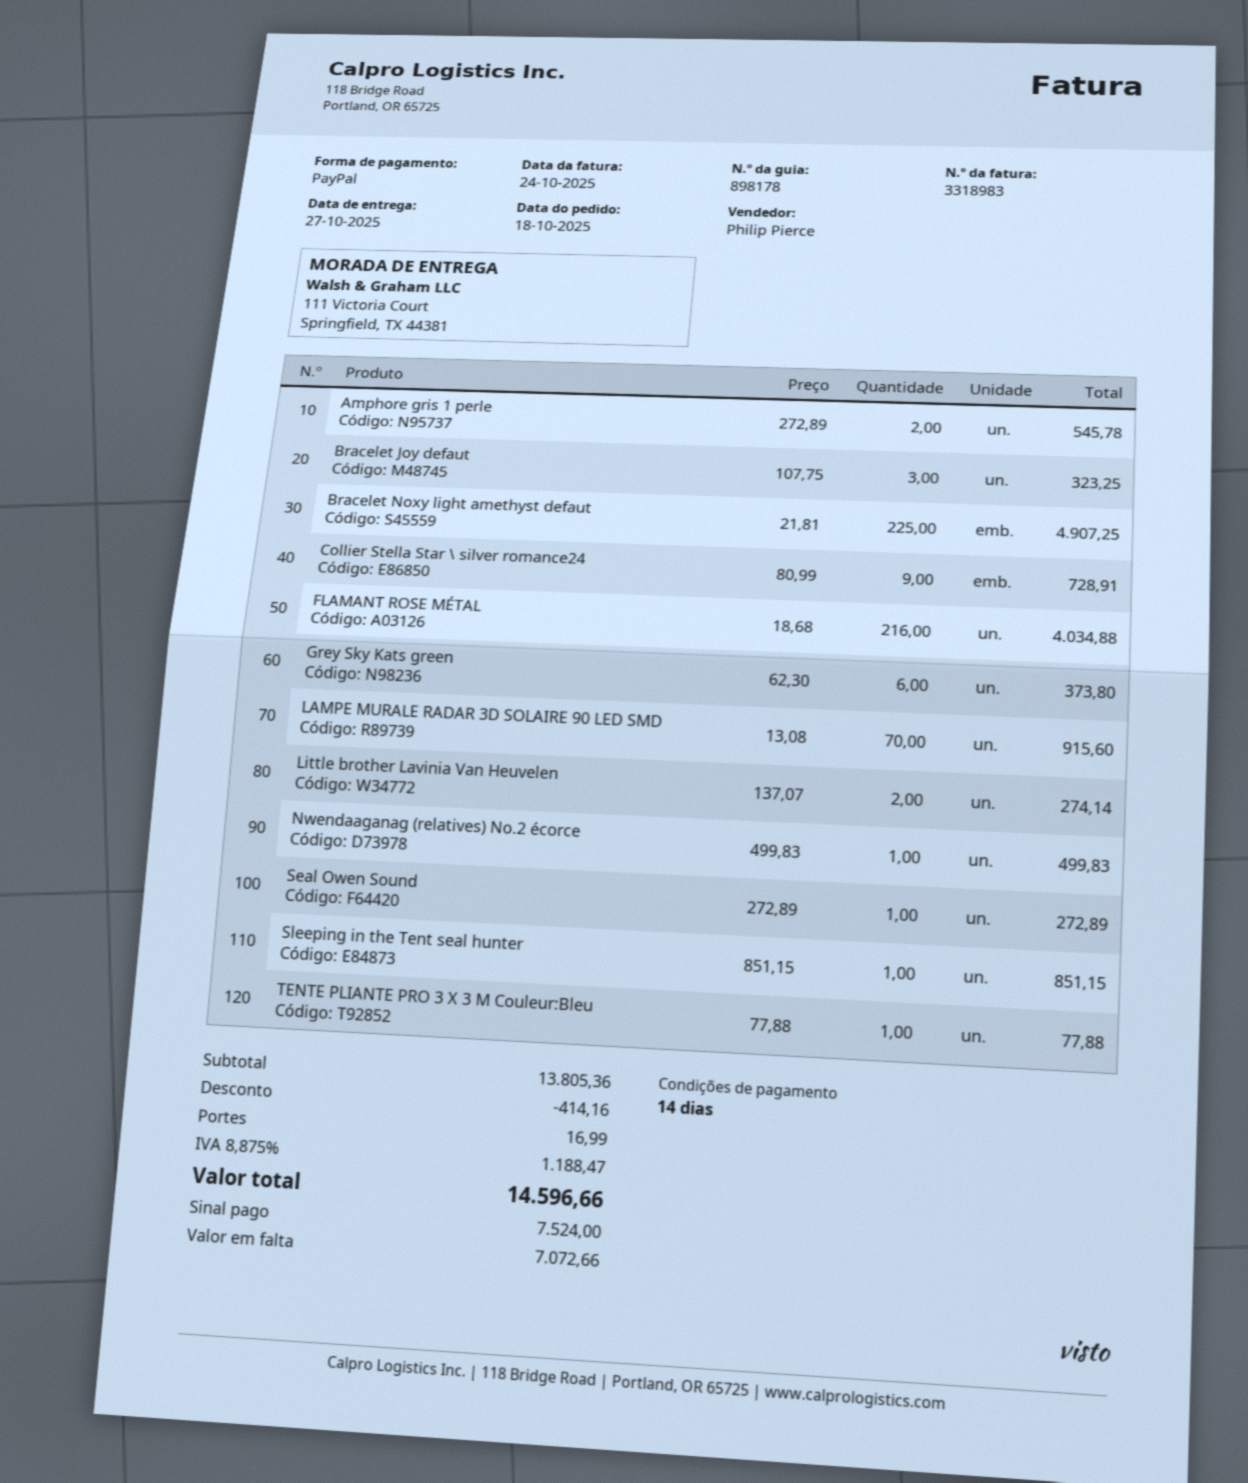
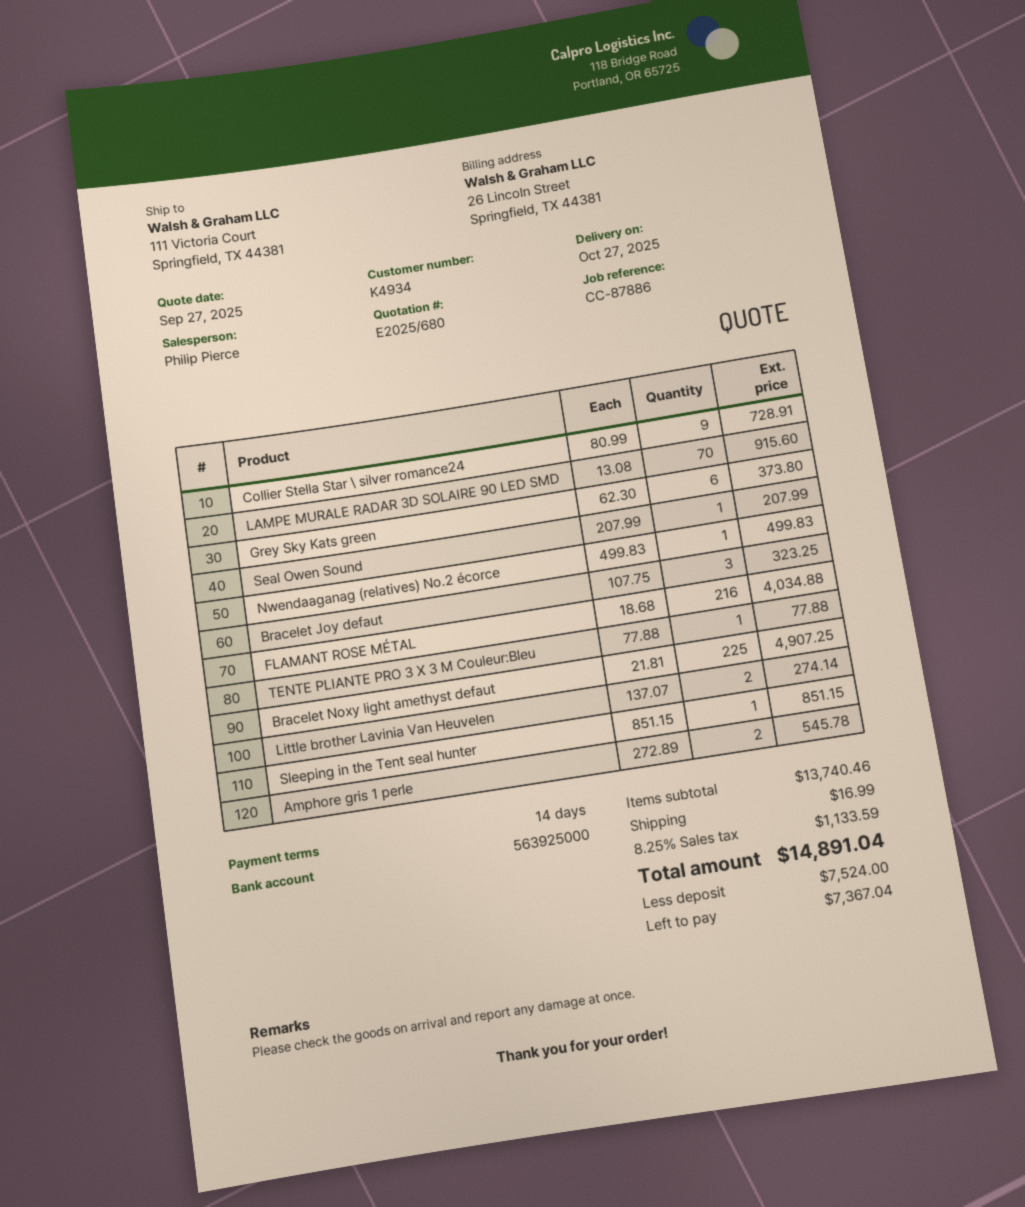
Seal Owen Sound: 1 x 272.89 = 272.89 -> 1 x 207.99 = 207.99
subtotal: 13805.36 -> 13740.46
discount: 414.16 -> none
tax: 8.875% = 1188.47 -> 8.25% = 1133.59
total: 14596.66 -> 14891.04
balance: 7072.66 -> 7367.04

